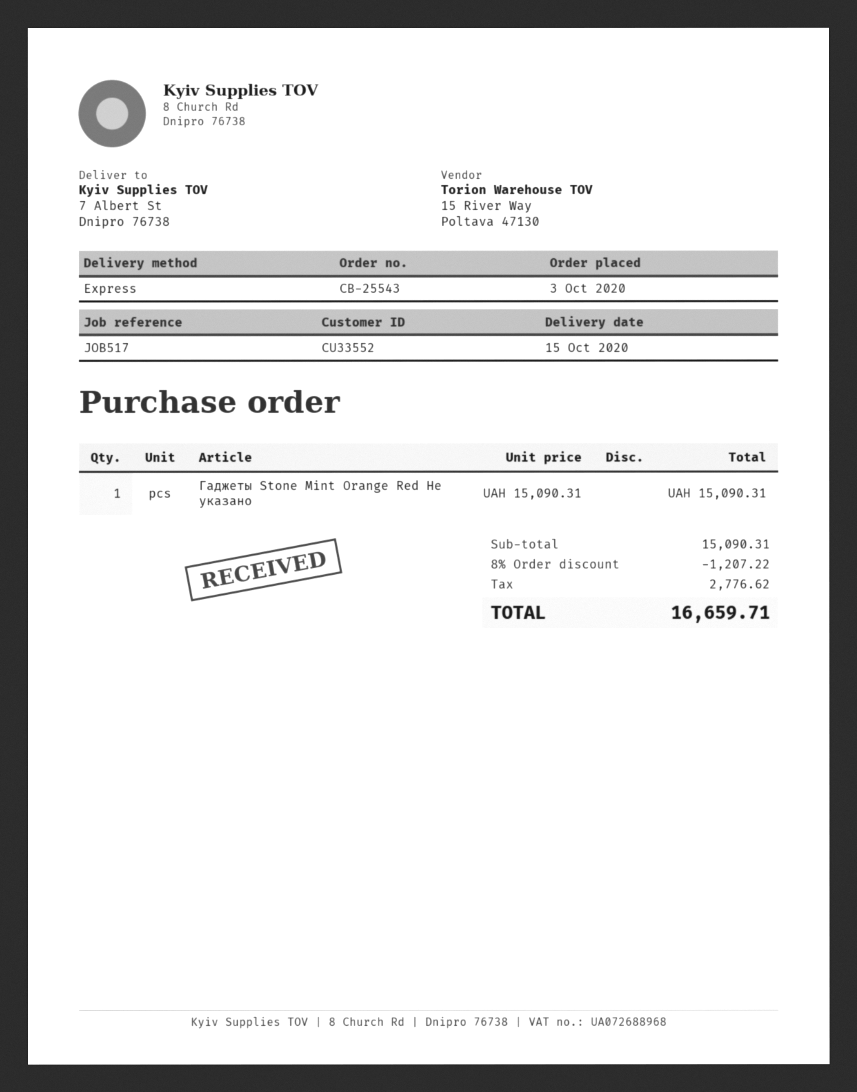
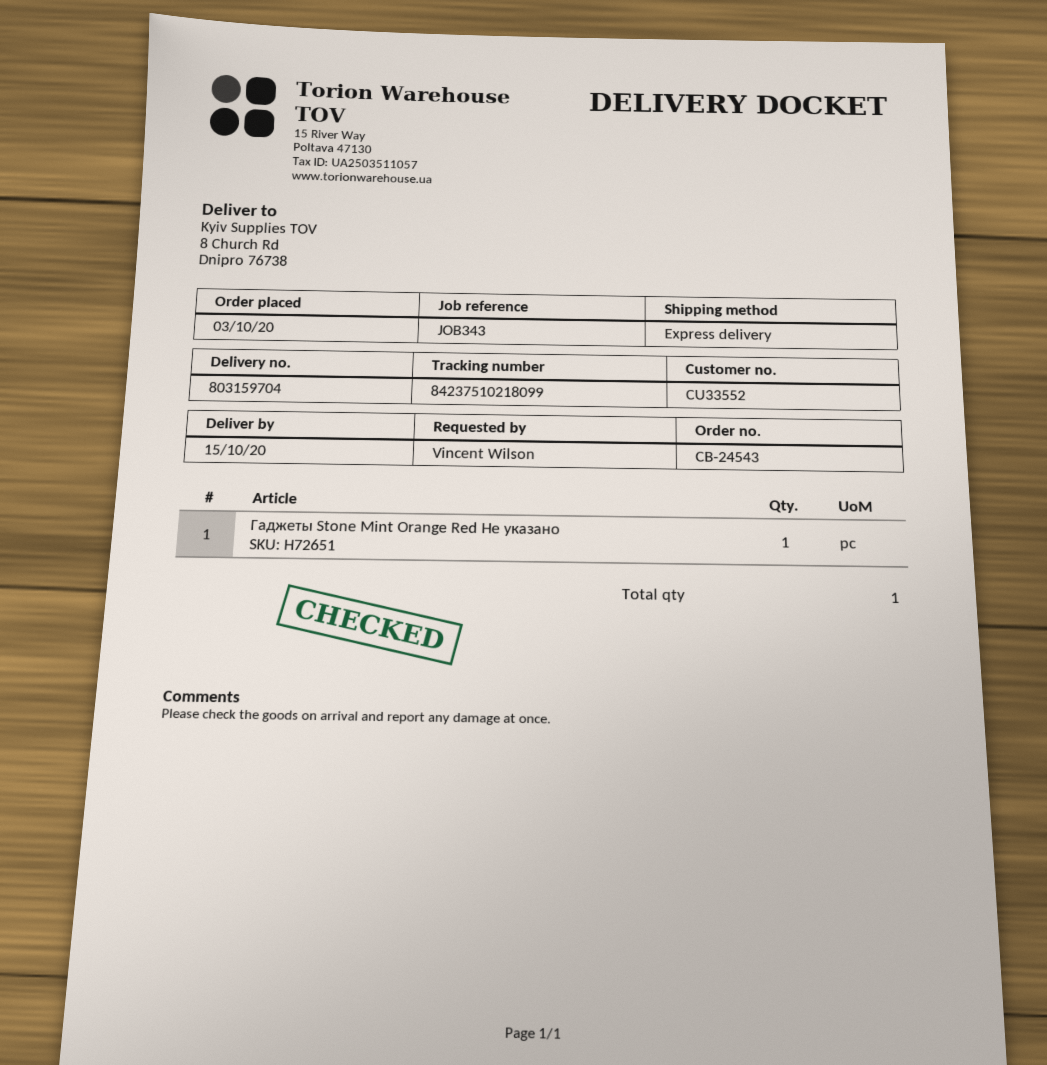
order number: CB-25543 -> CB-24543
reference: JOB517 -> JOB343
ship to: 7 Albert St, Dnipro 76738 -> 8 Church Rd, Dnipro 76738

